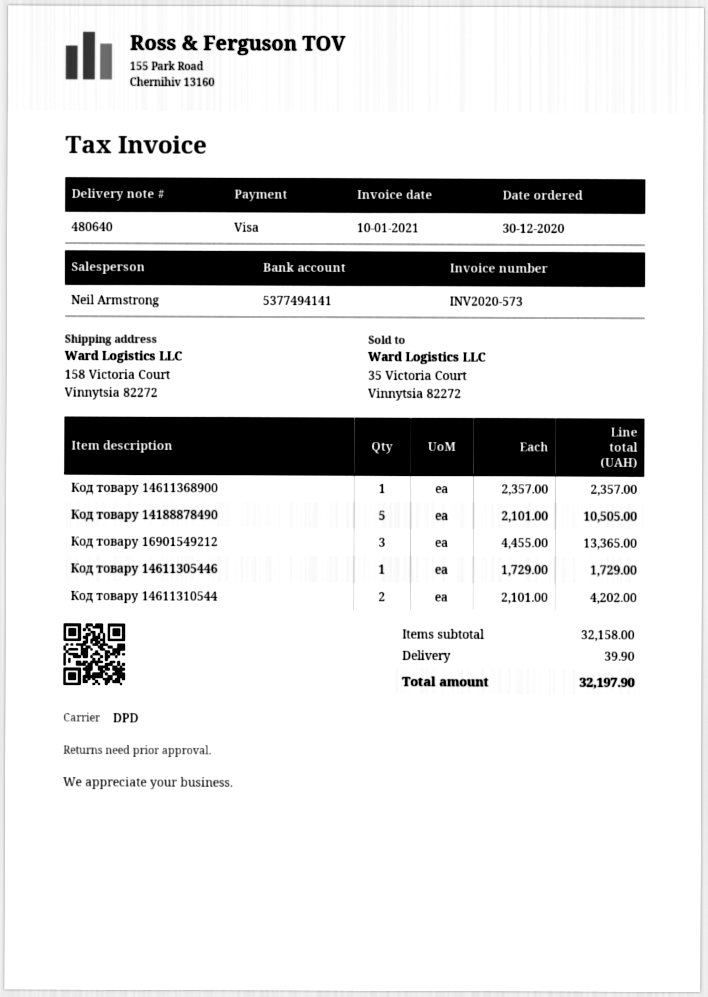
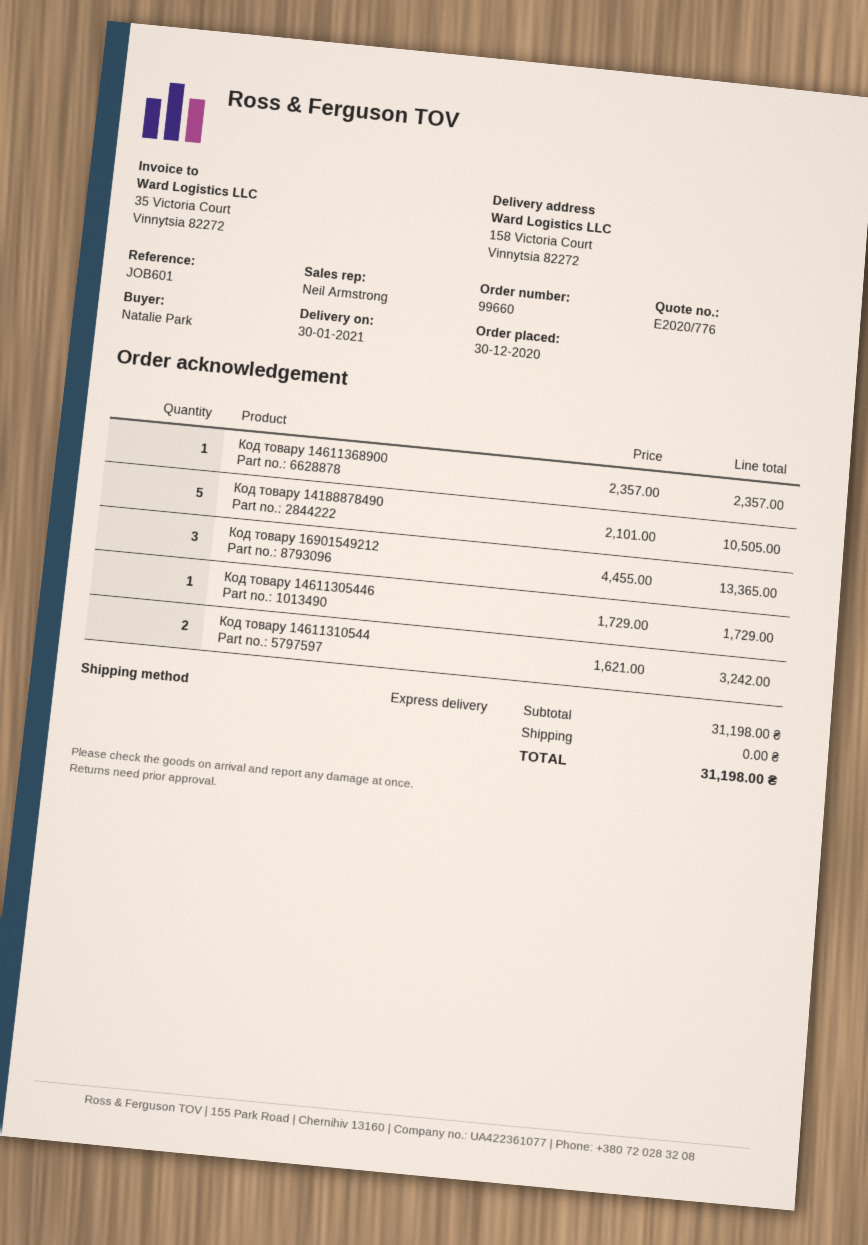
shipping method: DPD -> express
Код товару 14611310544: 2 x 2101.00 = 4202.00 -> 2 x 1621.00 = 3242.00
subtotal: 32158.00 -> 31198.00
shipping: 39.90 -> 0.00
total: 32197.90 -> 31198.00

